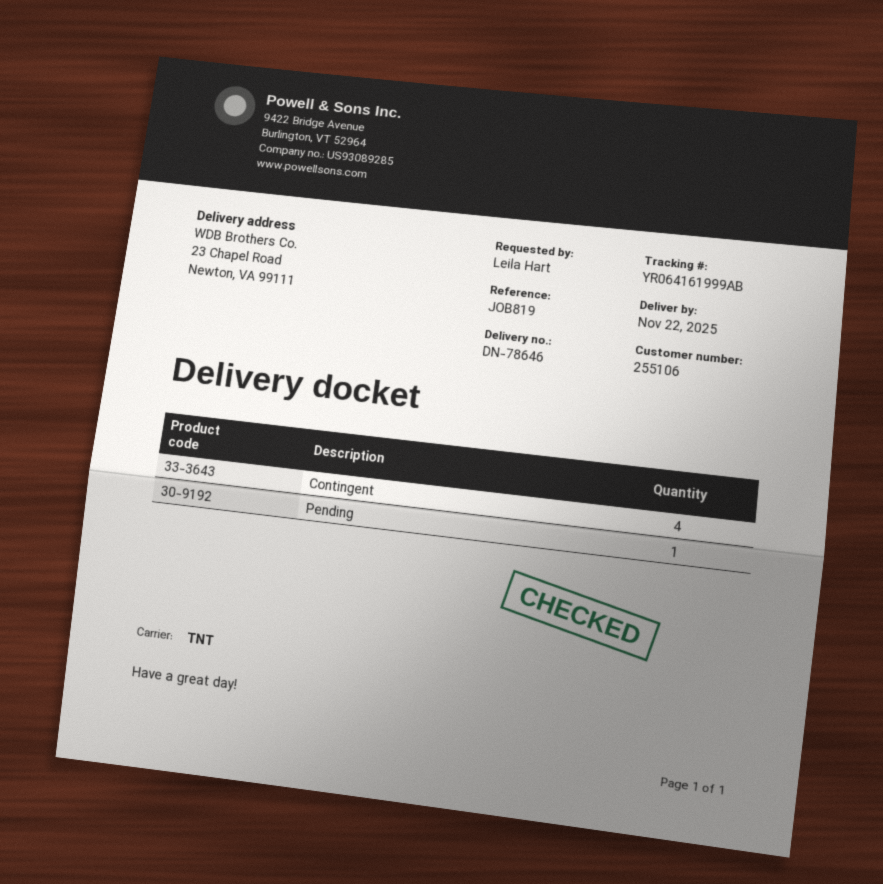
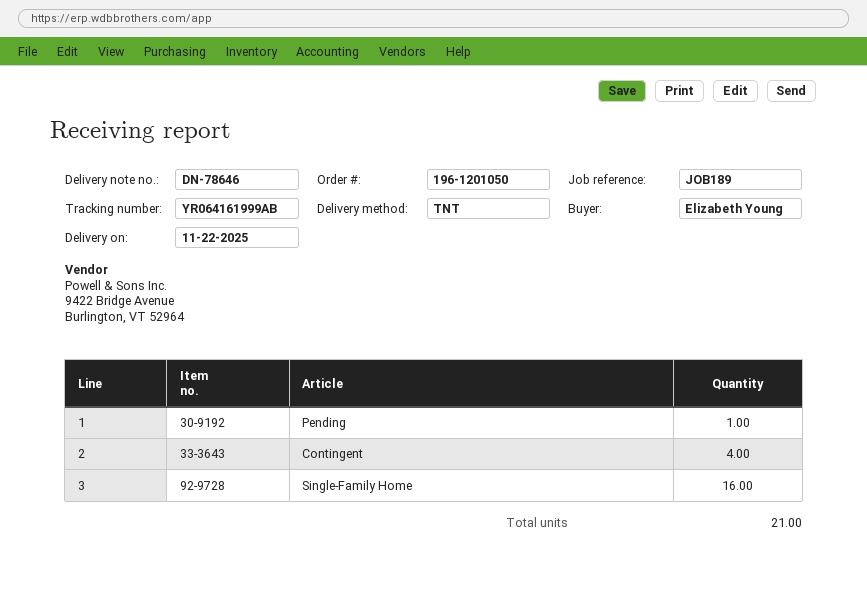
reference: JOB819 -> JOB189
ordered by: Leila Hart -> Elizabeth Young
Single-Family Home: none -> 16

